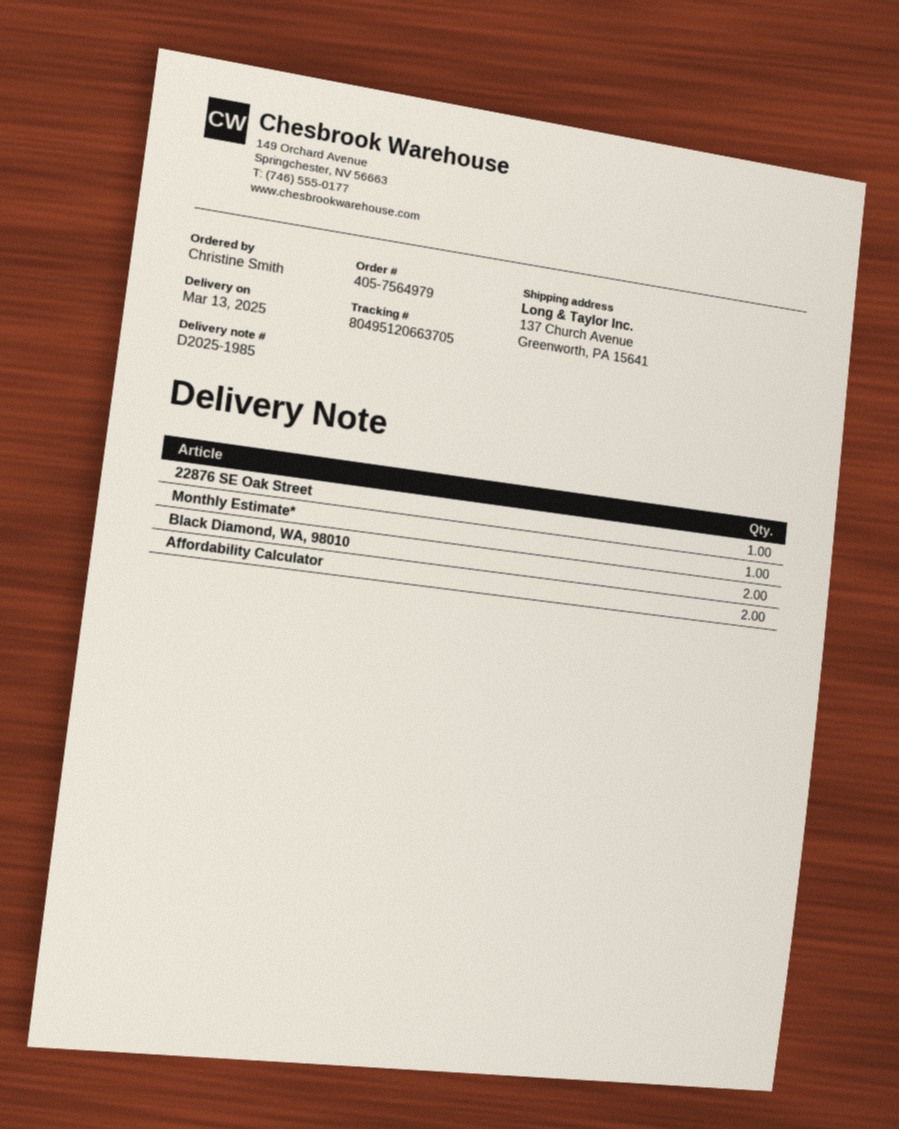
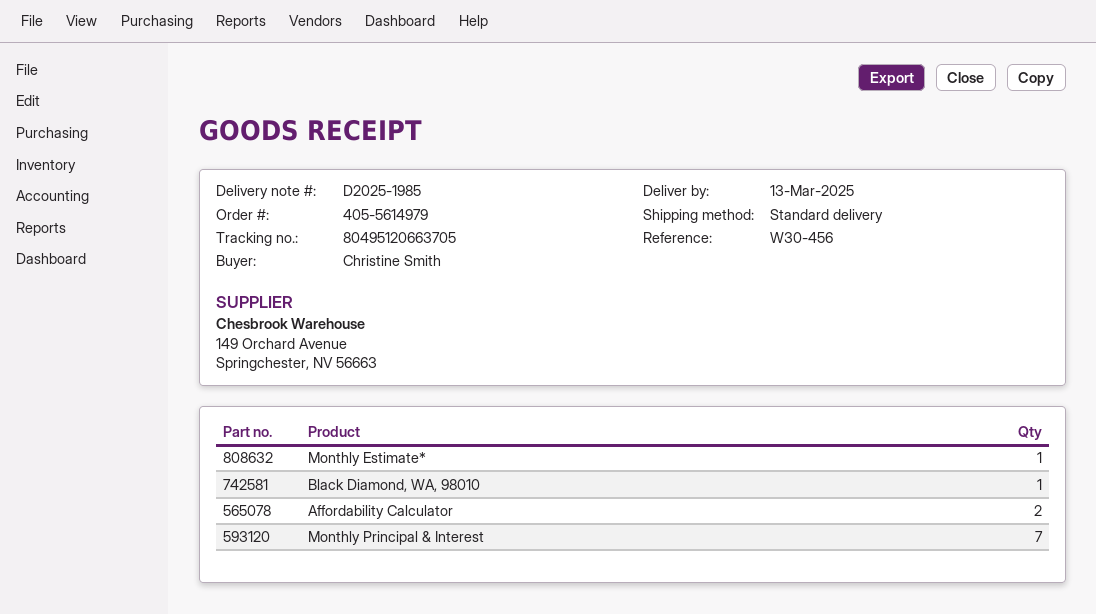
order number: 405-7564979 -> 405-5614979
22876 SE Oak Street: 1 -> none
Black Diamond, WA, 98010: 2 -> 1
Monthly Principal & Interest: none -> 7

